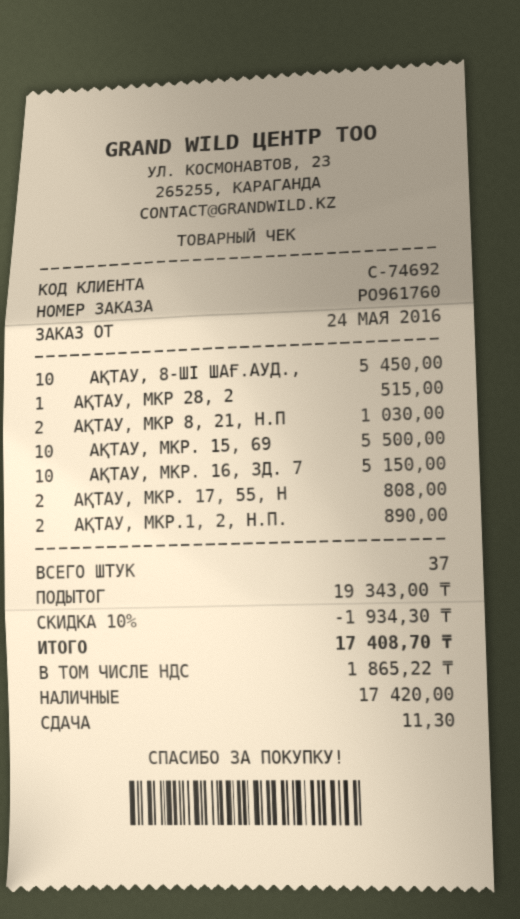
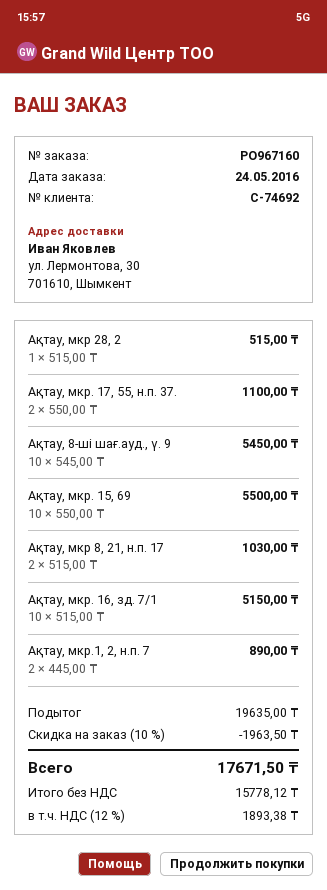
order number: PO961760 -> PO967160
АҚТАУ, МКР. 17, 55, Н: 2 for 808.00 -> 2 for 1100.00
subtotal: 19343.00 -> 19635.00
discount: 10% = 1934.30 -> 10% = 1963.50
tax: 1865.22 -> 1893.38
total: 17408.70 -> 17671.50

